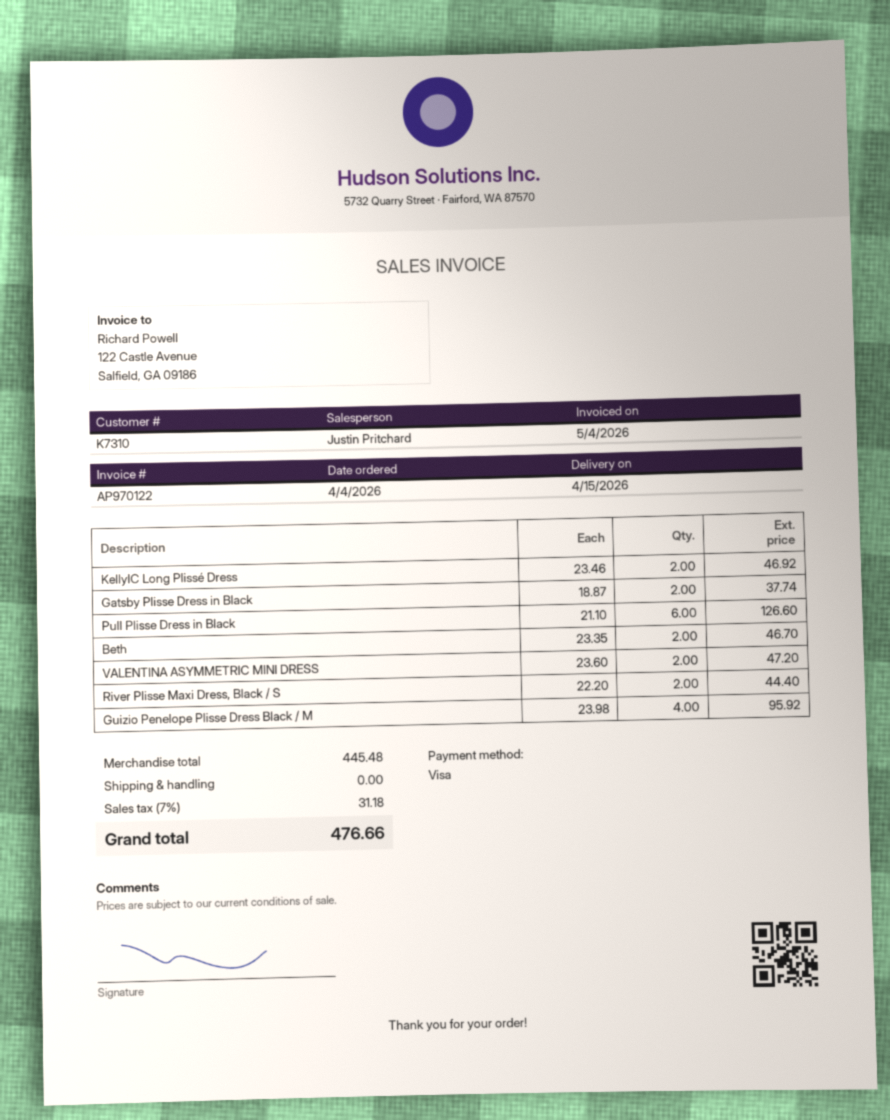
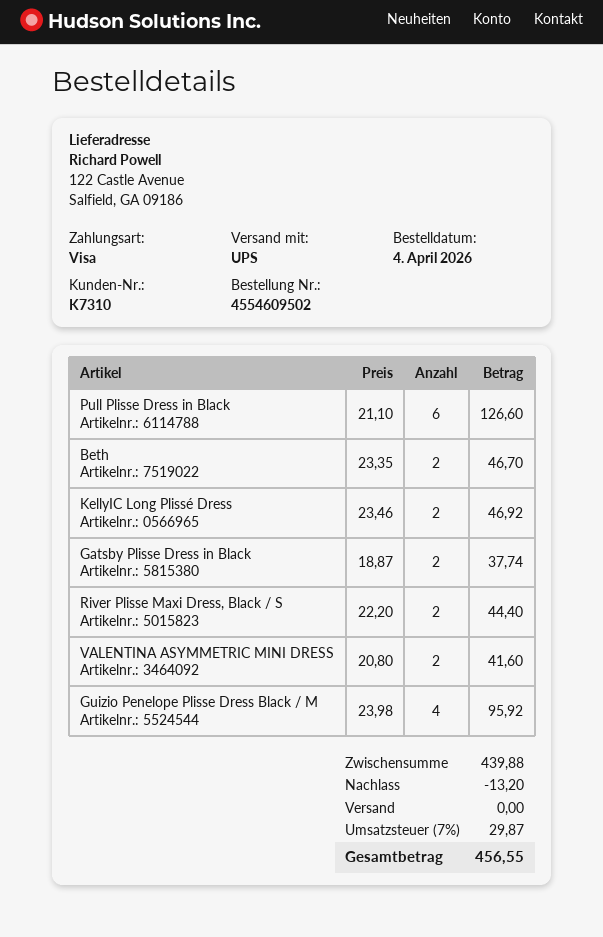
VALENTINA ASYMMETRIC MINI DRESS: 2 x 23.60 = 47.20 -> 2 x 20.80 = 41.60
subtotal: 445.48 -> 439.88
discount: none -> 13.20
tax: 7% = 31.18 -> 7% = 29.87
total: 476.66 -> 456.55

